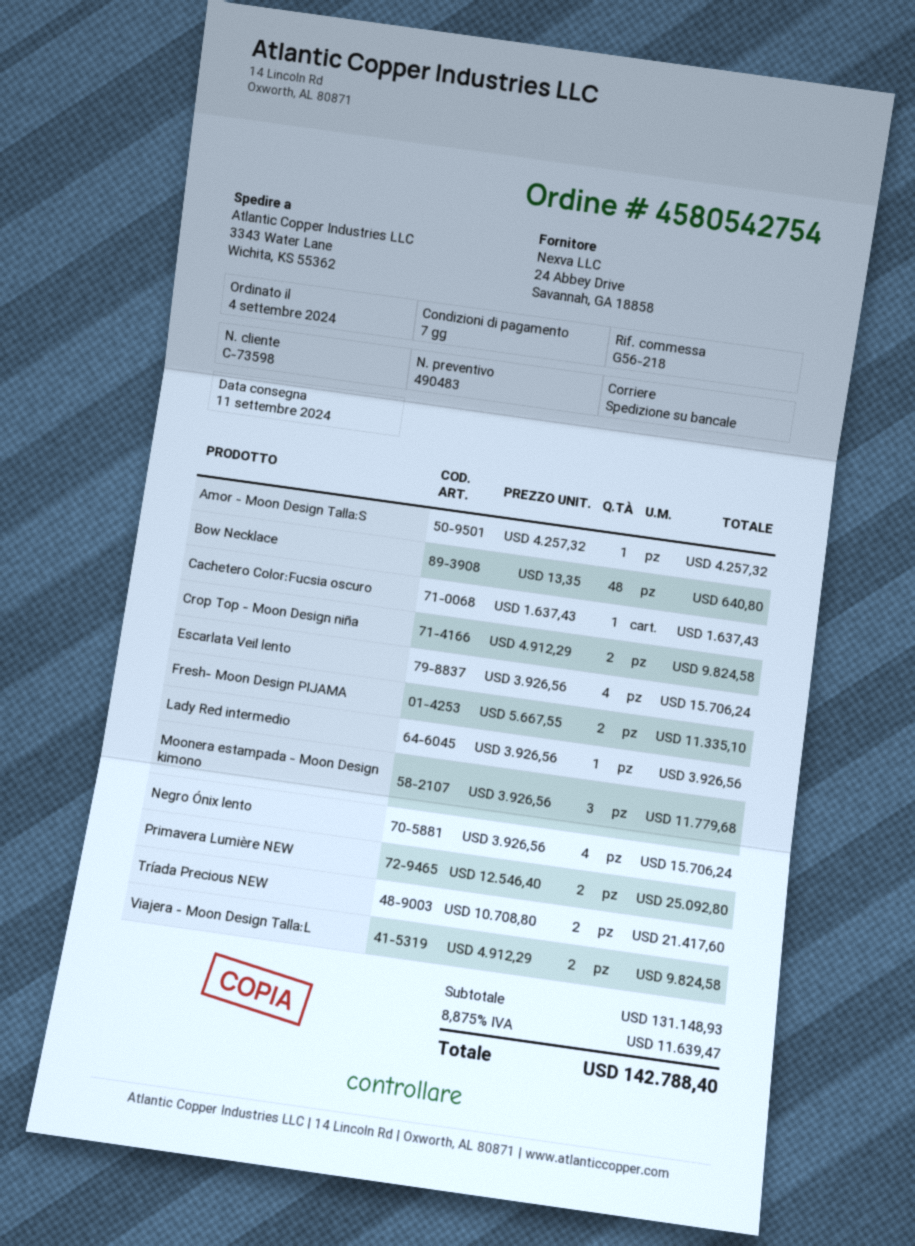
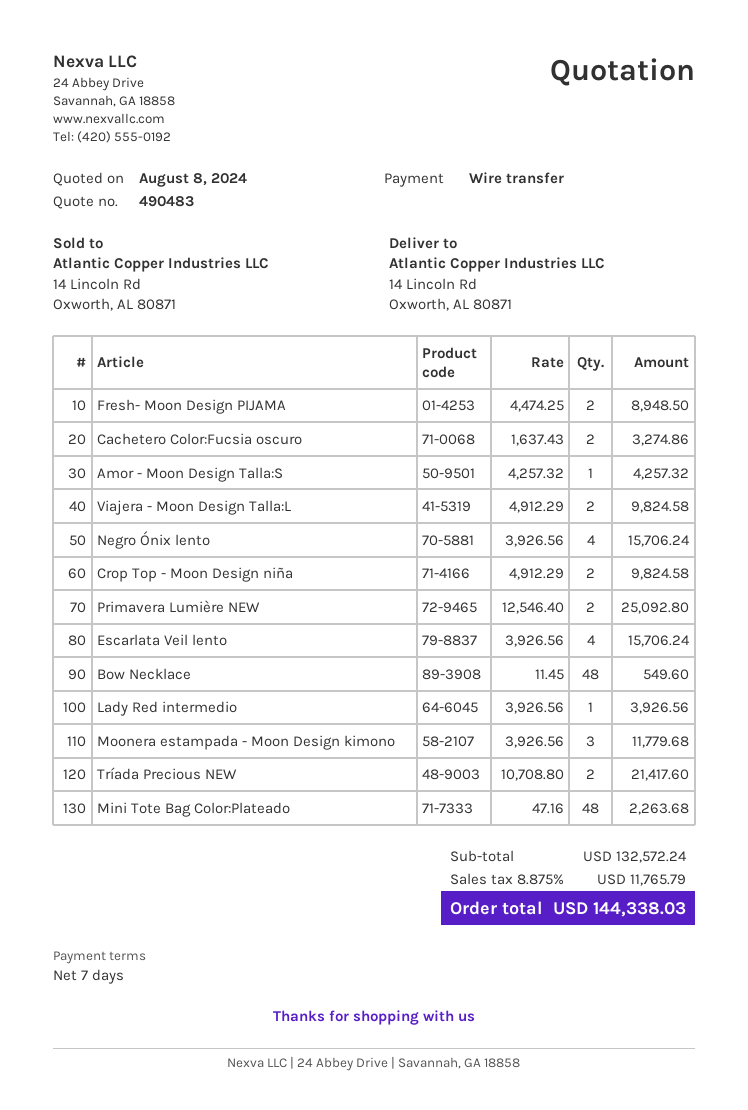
ship to: 3343 Water Lane, Wichita, KS 55362 -> 14 Lincoln Rd, Oxworth, AL 80871
Bow Necklace: 48 x 13.35 = 640.80 -> 48 x 11.45 = 549.60
Cachetero Color:Fucsia oscuro: 1 x 1637.43 = 1637.43 -> 2 x 1637.43 = 3274.86
Fresh- Moon Design PIJAMA: 2 x 5667.55 = 11335.10 -> 2 x 4474.25 = 8948.50
Mini Tote Bag Color:Plateado: none -> 48 x 47.16 = 2263.68
subtotal: 131148.93 -> 132572.24
tax: 8.875% = 11639.47 -> 8.875% = 11765.79
total: 142788.40 -> 144338.03

